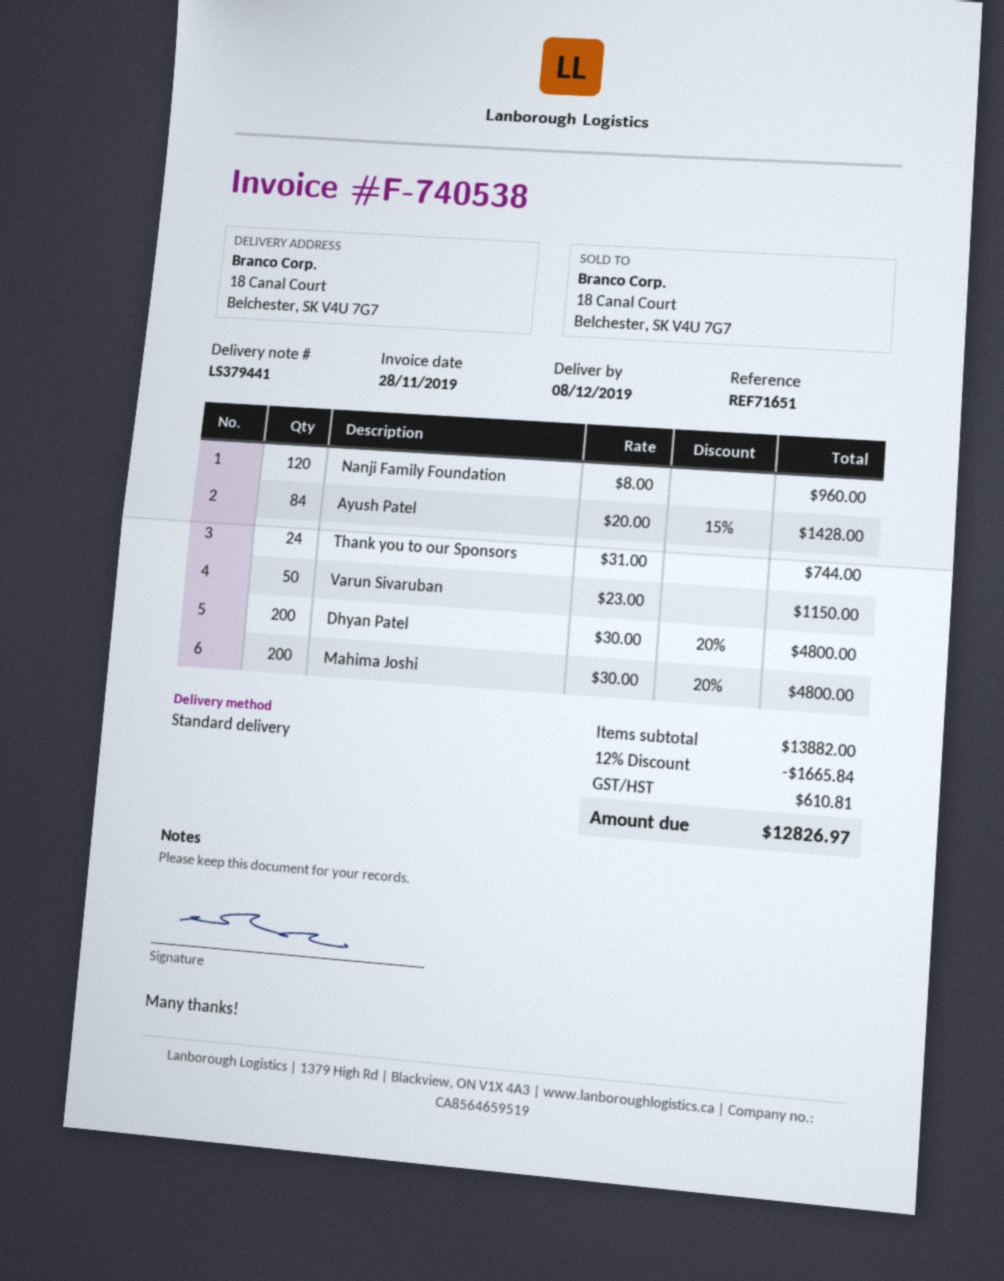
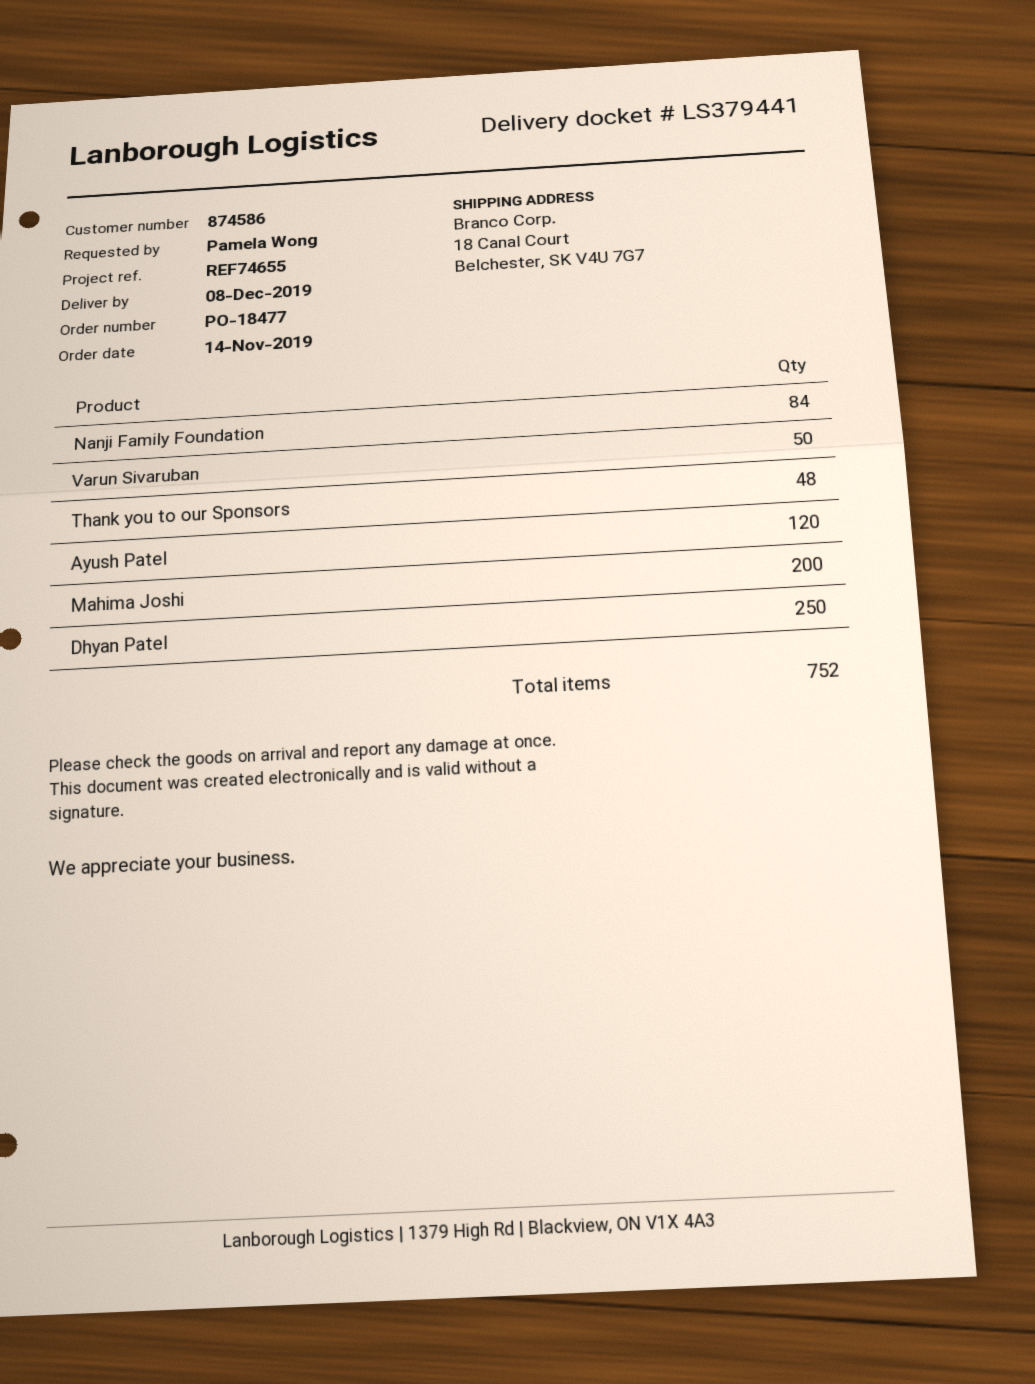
reference: REF71651 -> REF74655
Nanji Family Foundation: 120 -> 84
Ayush Patel: 84 -> 120
Thank you to our Sponsors: 24 -> 48
Dhyan Patel: 200 -> 250

